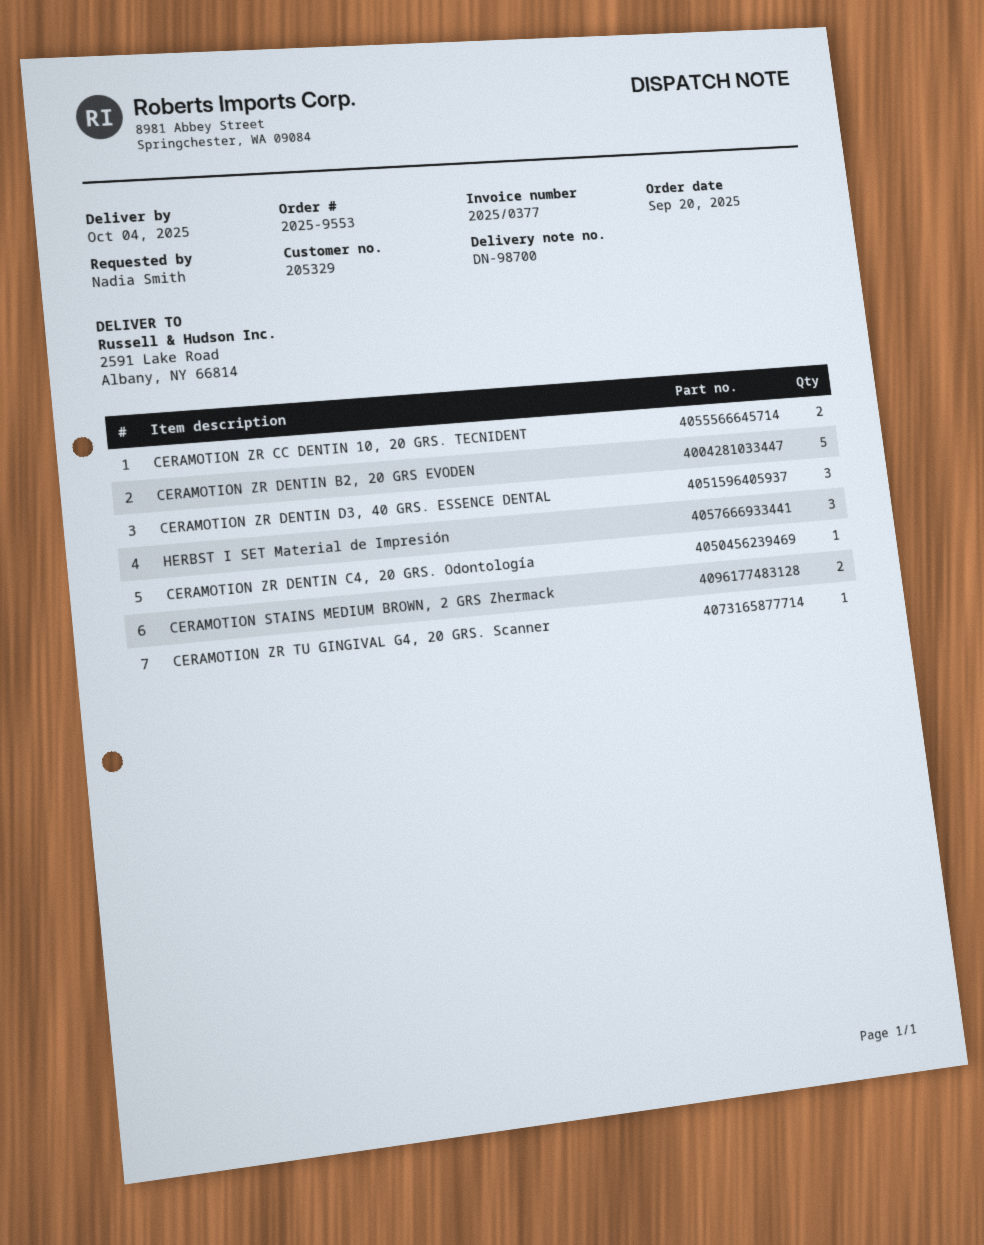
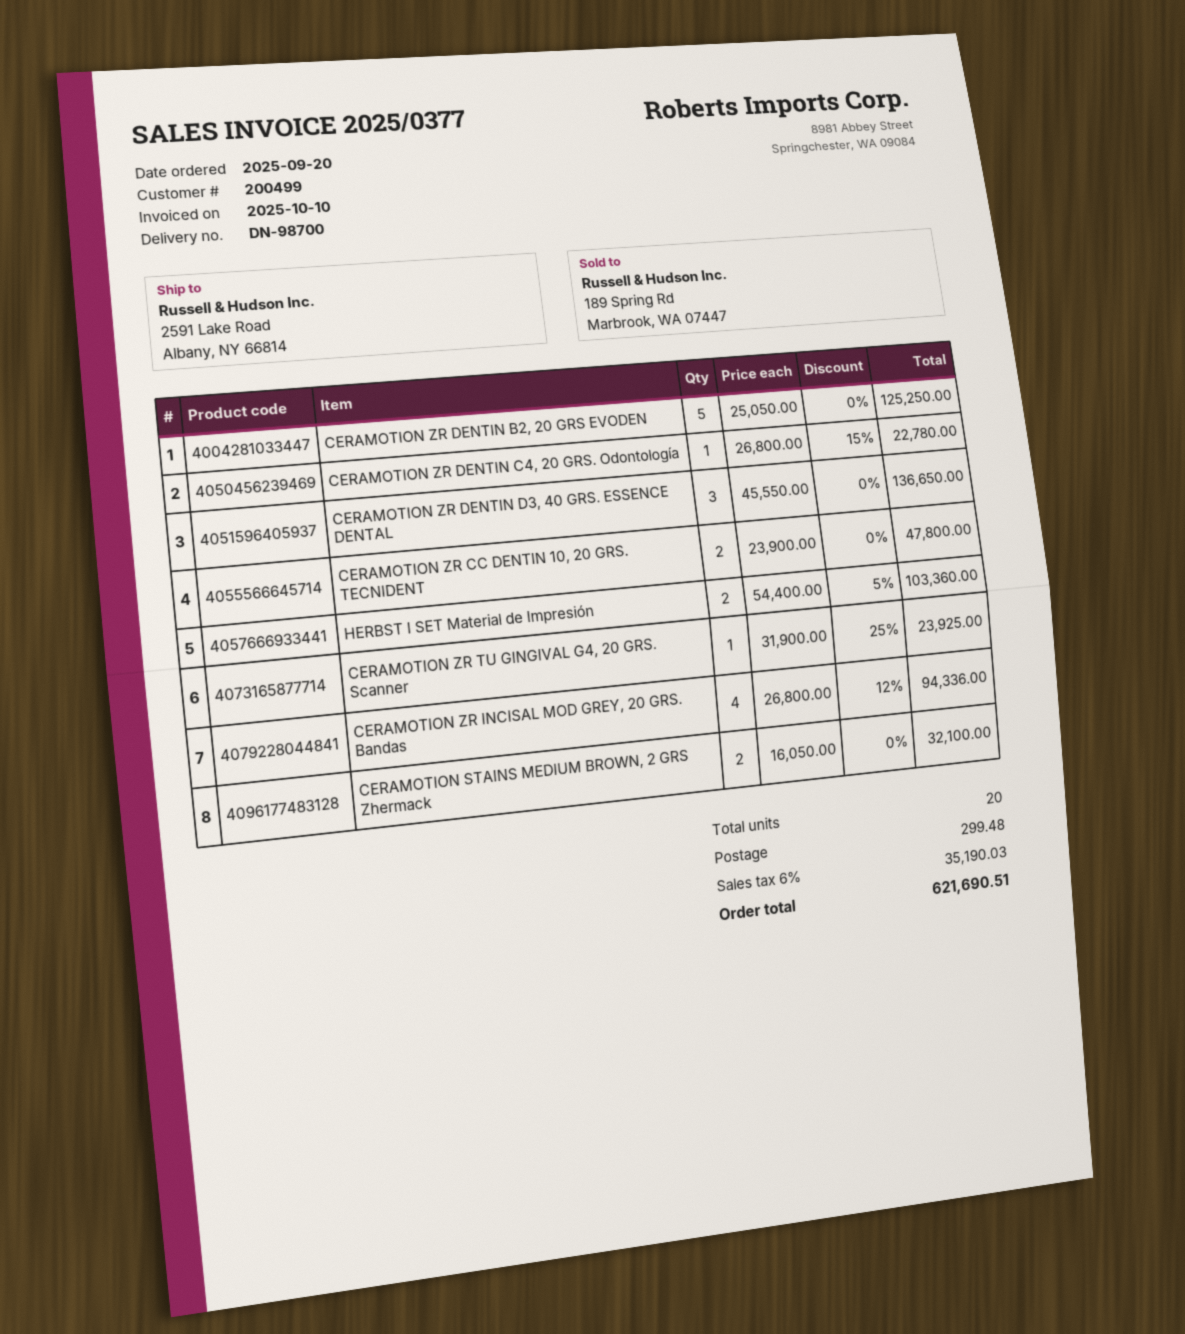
customer number: 205329 -> 200499
HERBST I SET Material de Impresión: 3 -> 2
CERAMOTION ZR INCISAL MOD GREY, 20 GRS. Bandas: none -> 4

